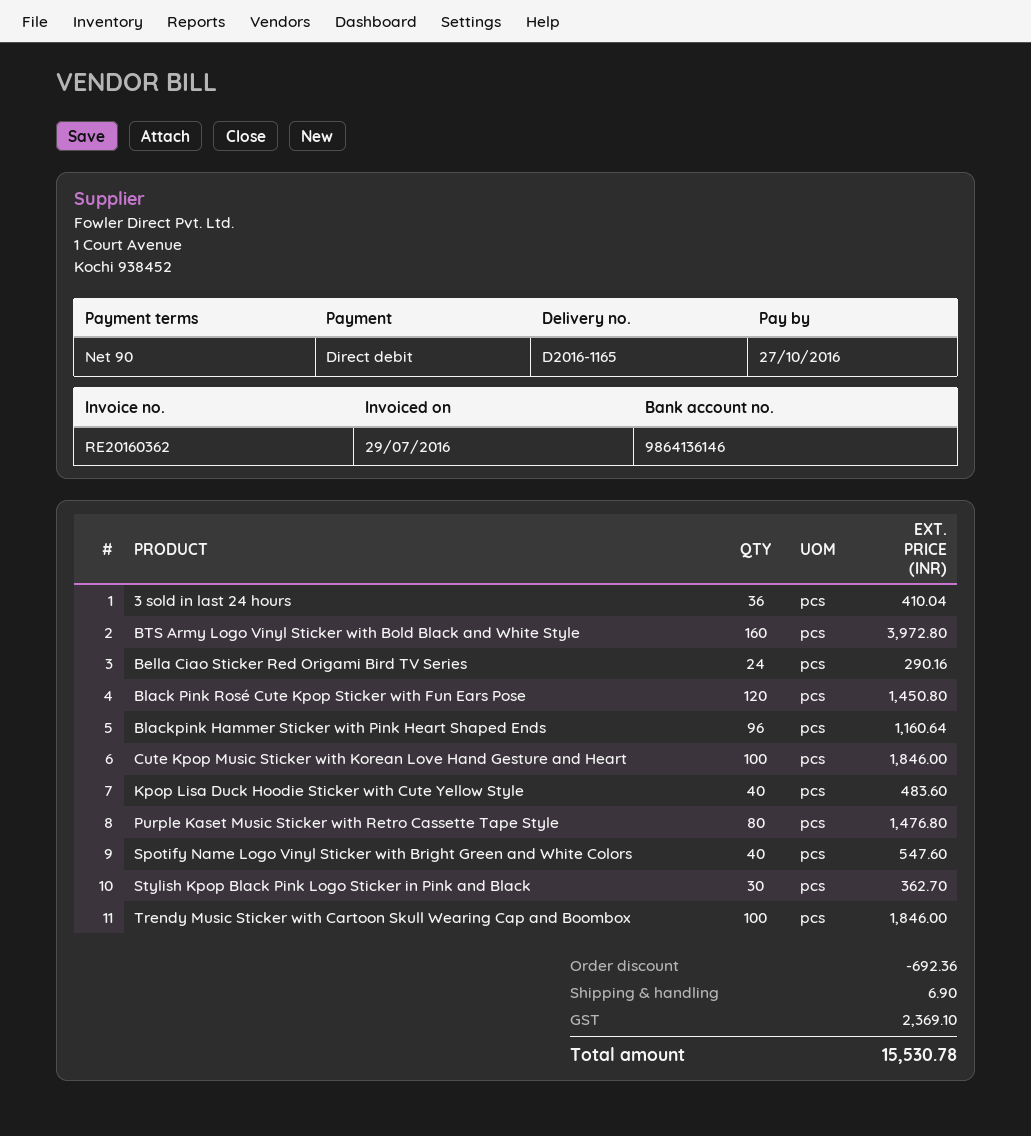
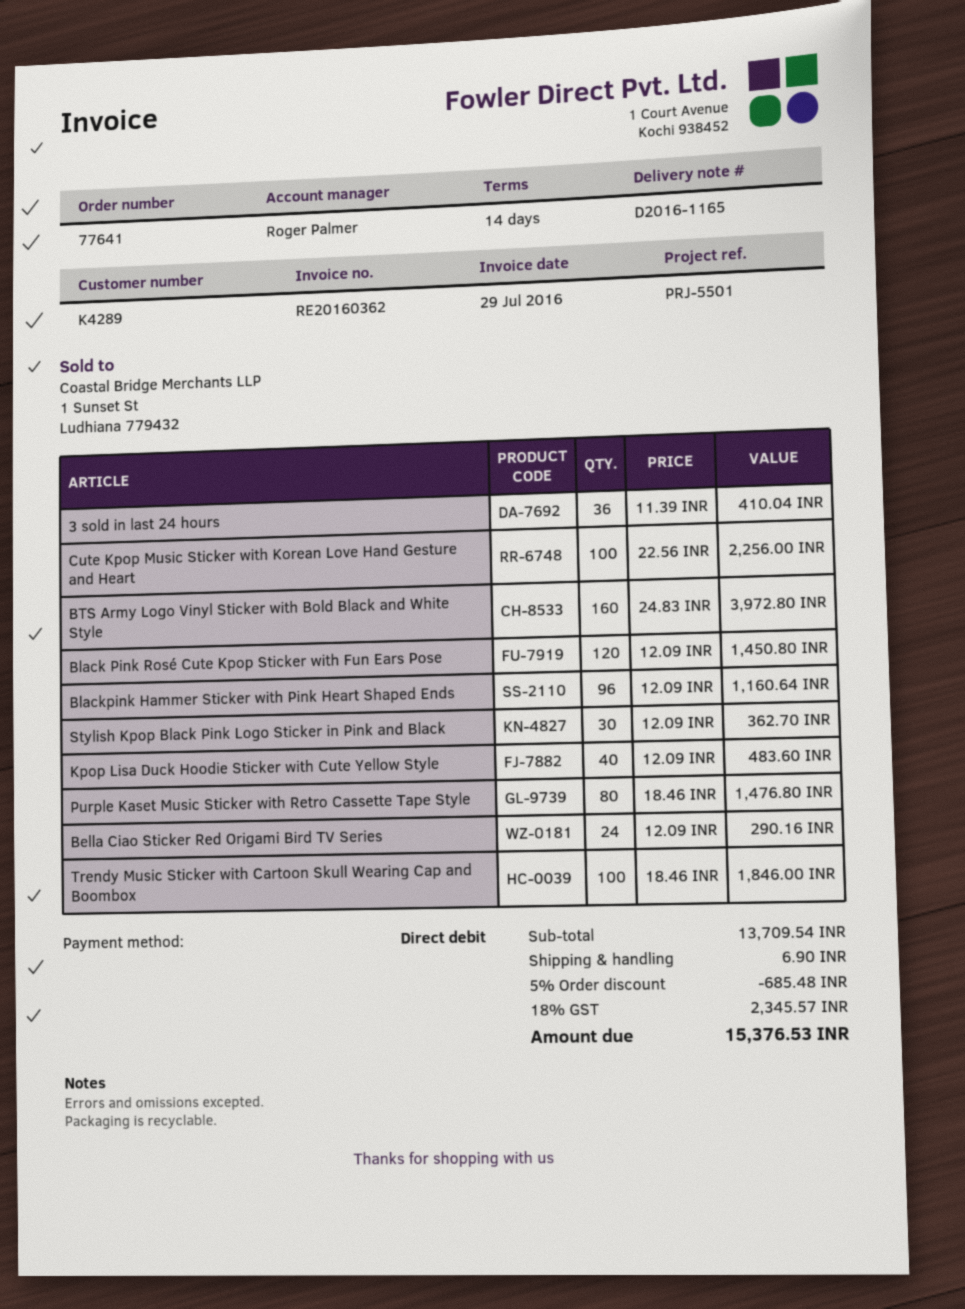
payment terms: 90 days -> 14 days
Cute Kpop Music Sticker with Korean Love Hand Gesture and Heart: 100 for 1846.00 -> 100 for 2256.00
Spotify Name Logo Vinyl Sticker with Bright Green and White Colors: 40 for 547.60 -> none
discount: 692.36 -> 685.48
tax: 2369.10 -> 2345.57
total: 15530.78 -> 15376.53

